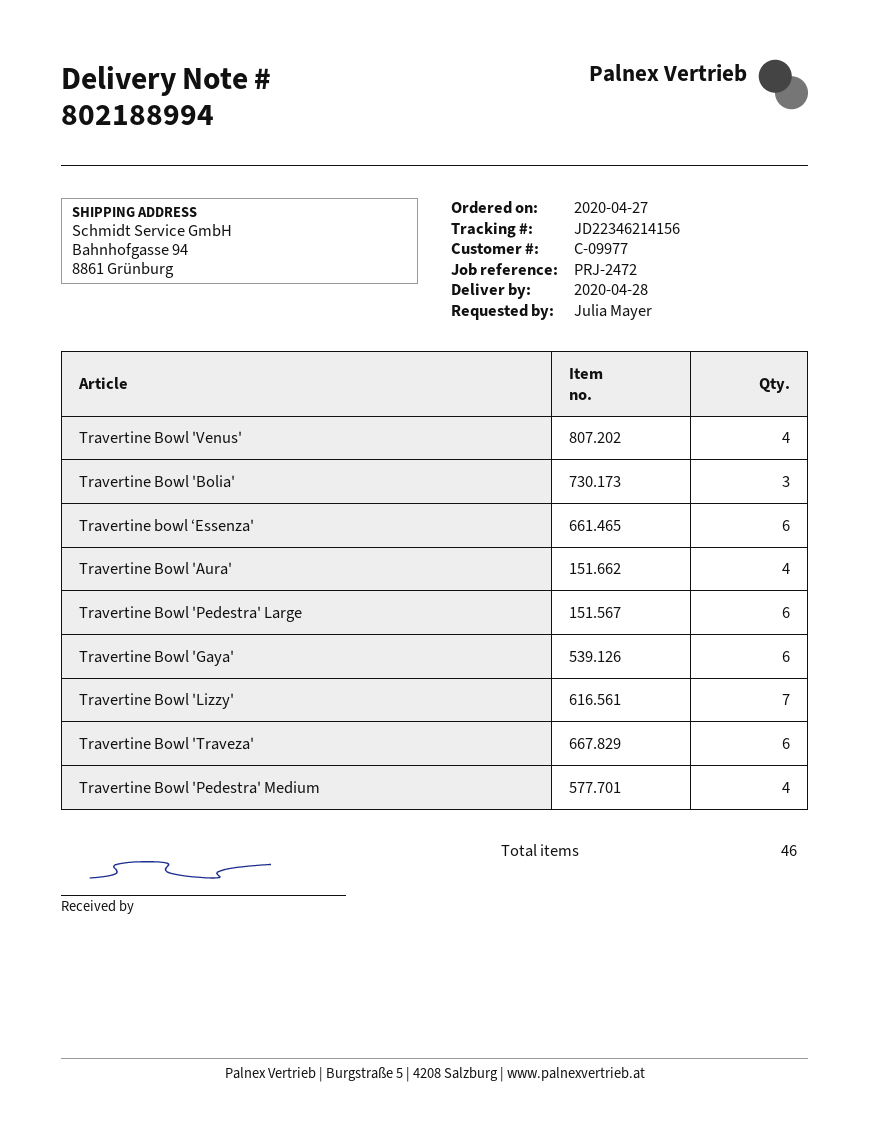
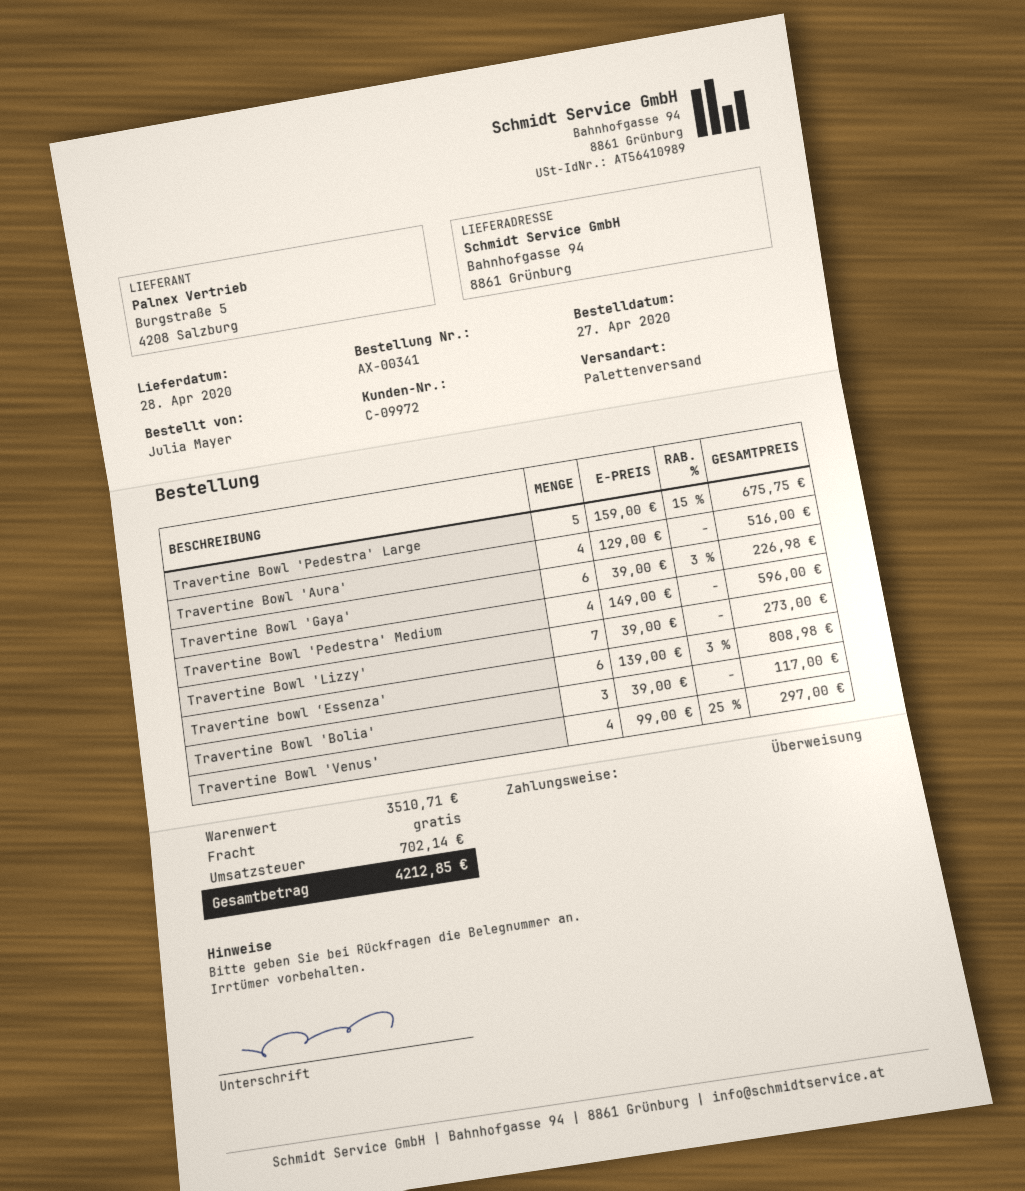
customer number: C-09977 -> C-09972
Travertine Bowl 'Pedestra' Large: 6 -> 5
Travertine Bowl 'Traveza': 6 -> none

